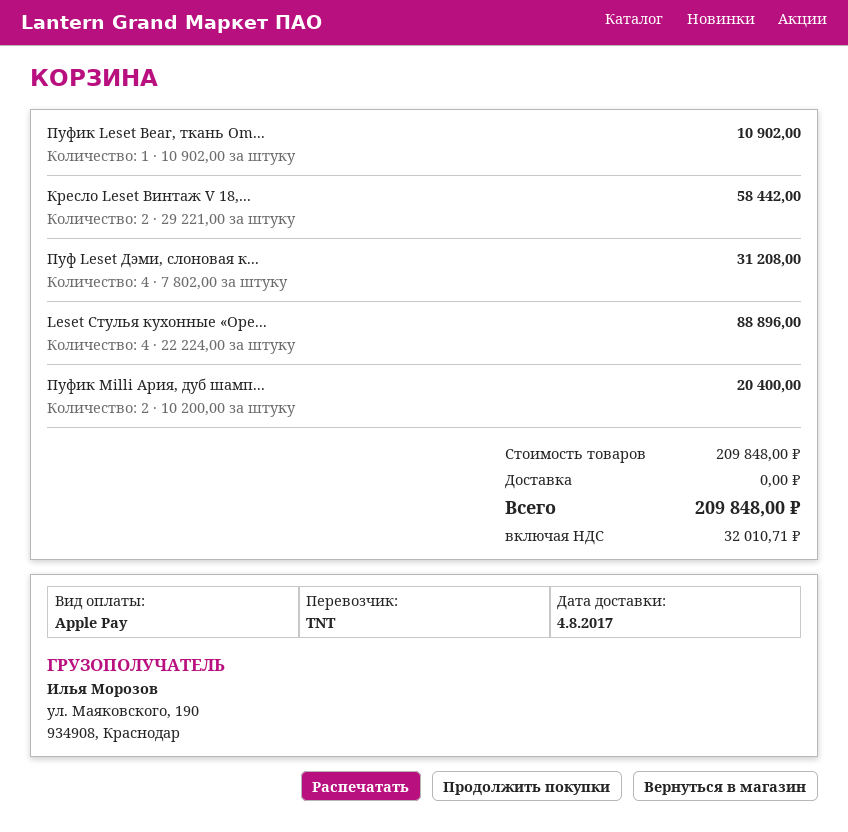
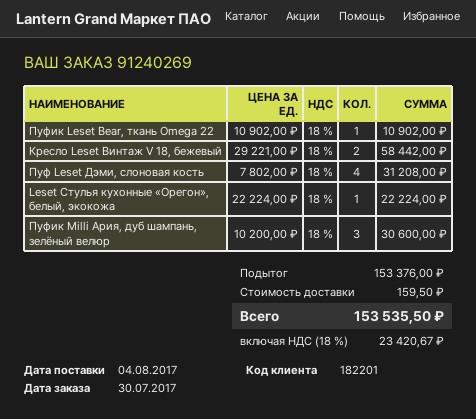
Leset Стулья кухонные «Оре...: 4 x 22224.00 = 88896.00 -> 1 x 22224.00 = 22224.00
Пуфик Milli Ария, дуб шамп...: 2 x 10200.00 = 20400.00 -> 3 x 10200.00 = 30600.00
subtotal: 209848.00 -> 153376.00
shipping: 0.00 -> 159.50
tax: 32010.71 -> 23420.67
total: 209848.00 -> 153535.50

